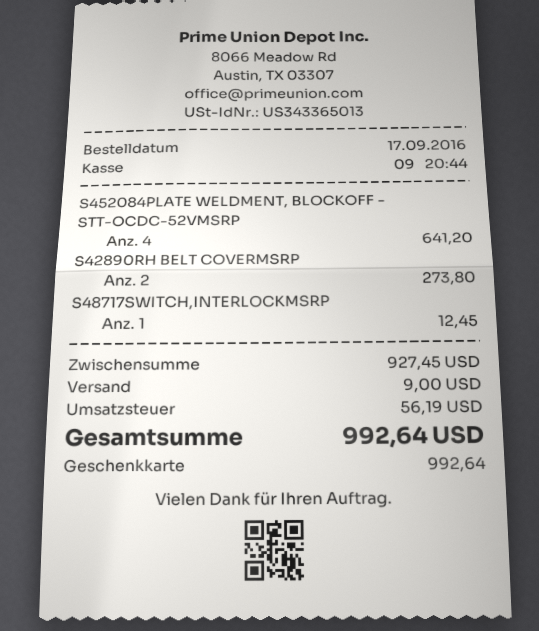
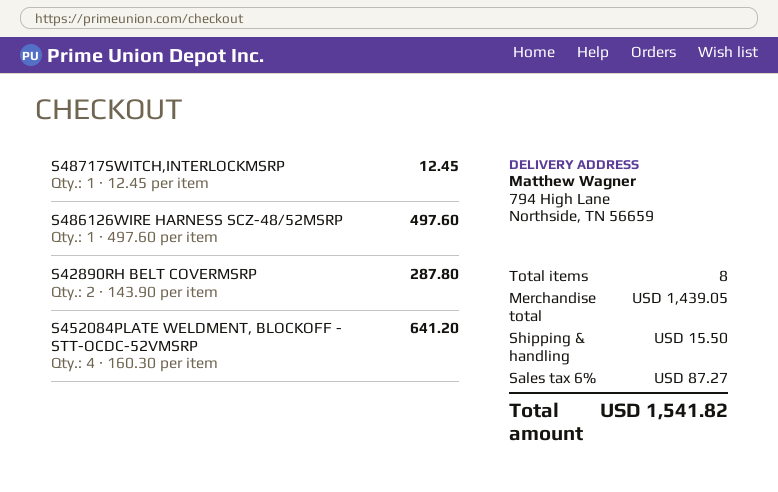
S42890RH BELT COVERMSRP: 2 for 273.80 -> 2 for 287.80
S486126WIRE HARNESS SCZ-48/52MSRP: none -> 1 for 497.60
subtotal: 927.45 -> 1439.05
shipping: 9.00 -> 15.50
tax: 56.19 -> 87.27
total: 992.64 -> 1541.82

